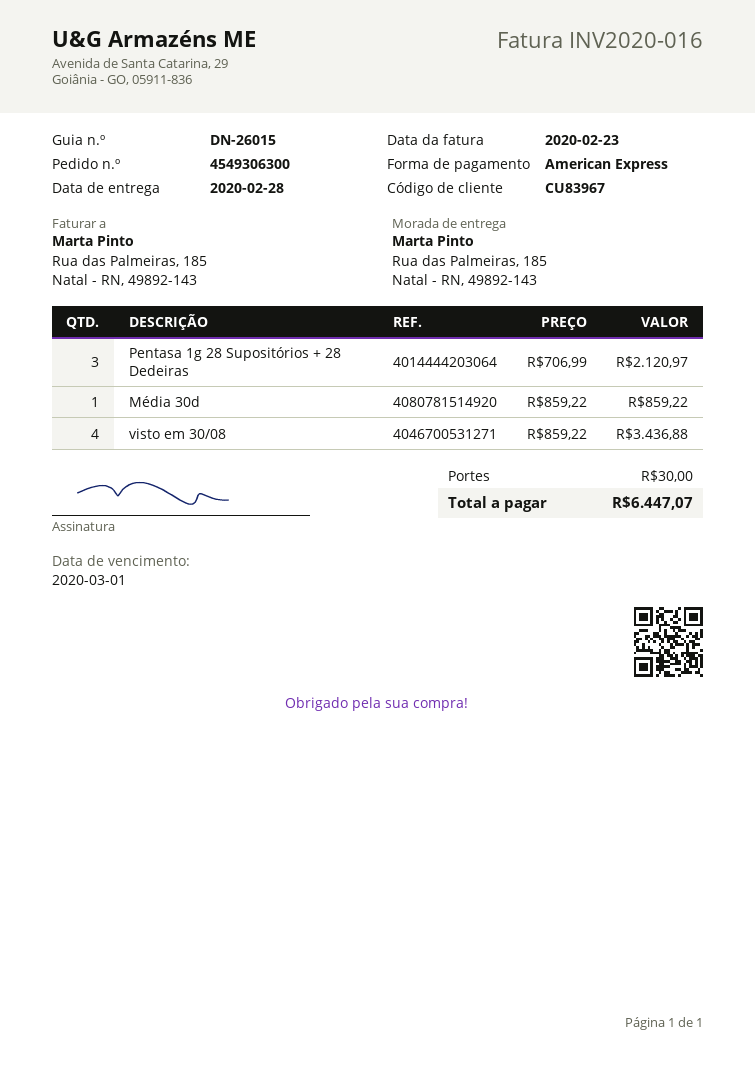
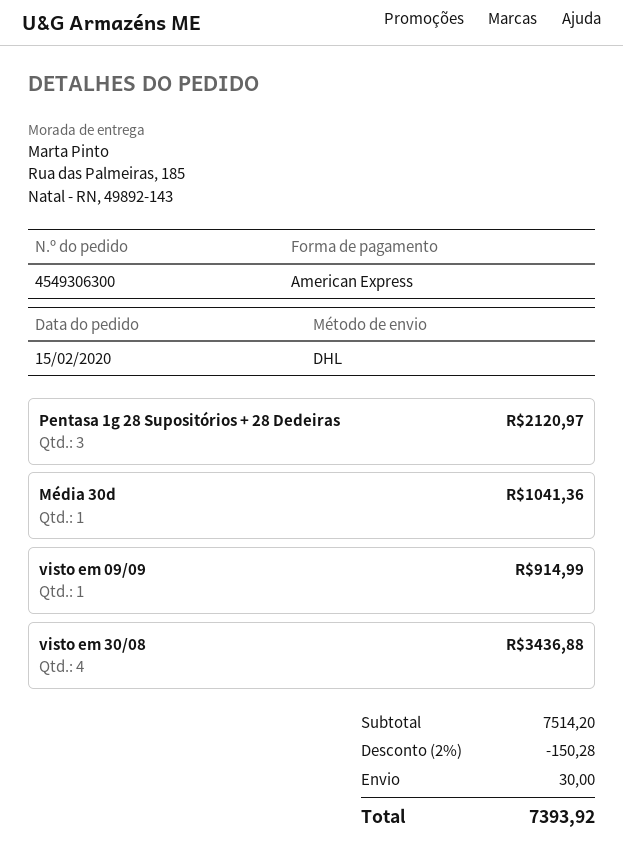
Média 30d: 1 for 859.22 -> 1 for 1041.36
visto em 09/09: none -> 1 for 914.99
discount: none -> 2% = 150.28
total: 6447.07 -> 7393.92

